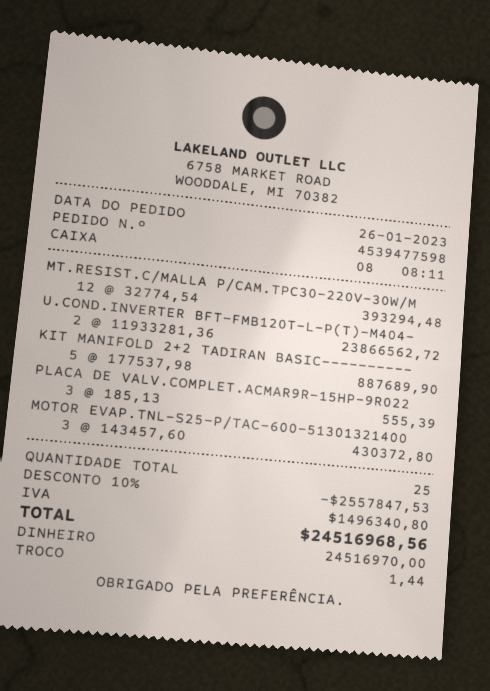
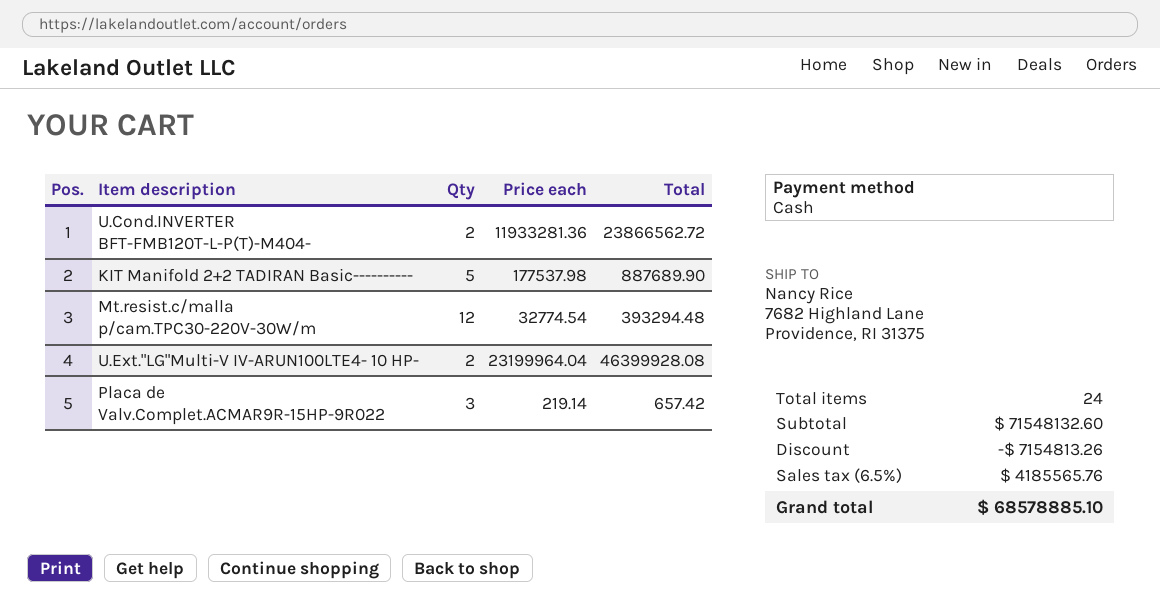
PLACA DE VALV.COMPLET.ACMAR9R-15HP-9R022: 3 x 185.13 = 555.39 -> 3 x 219.14 = 657.42
MOTOR EVAP.TNL-S25-P/TAC-600-51301321400: 3 x 143457.60 = 430372.80 -> none
U.Ext."LG"Multi-V IV-ARUN100LTE4- 10 HP-: none -> 2 x 23199964.04 = 46399928.08
total quantity: 25 -> 24
discount: 2557847.53 -> 7154813.26
tax: 1496340.80 -> 4185565.76
total: 24516968.56 -> 68578885.10

